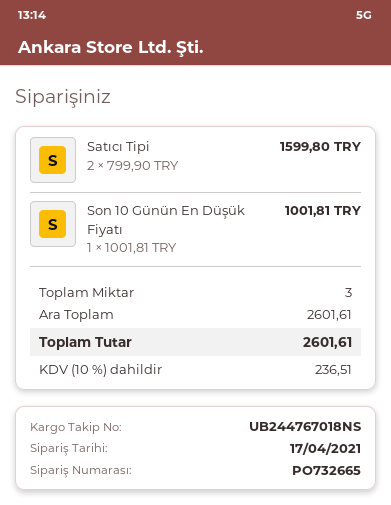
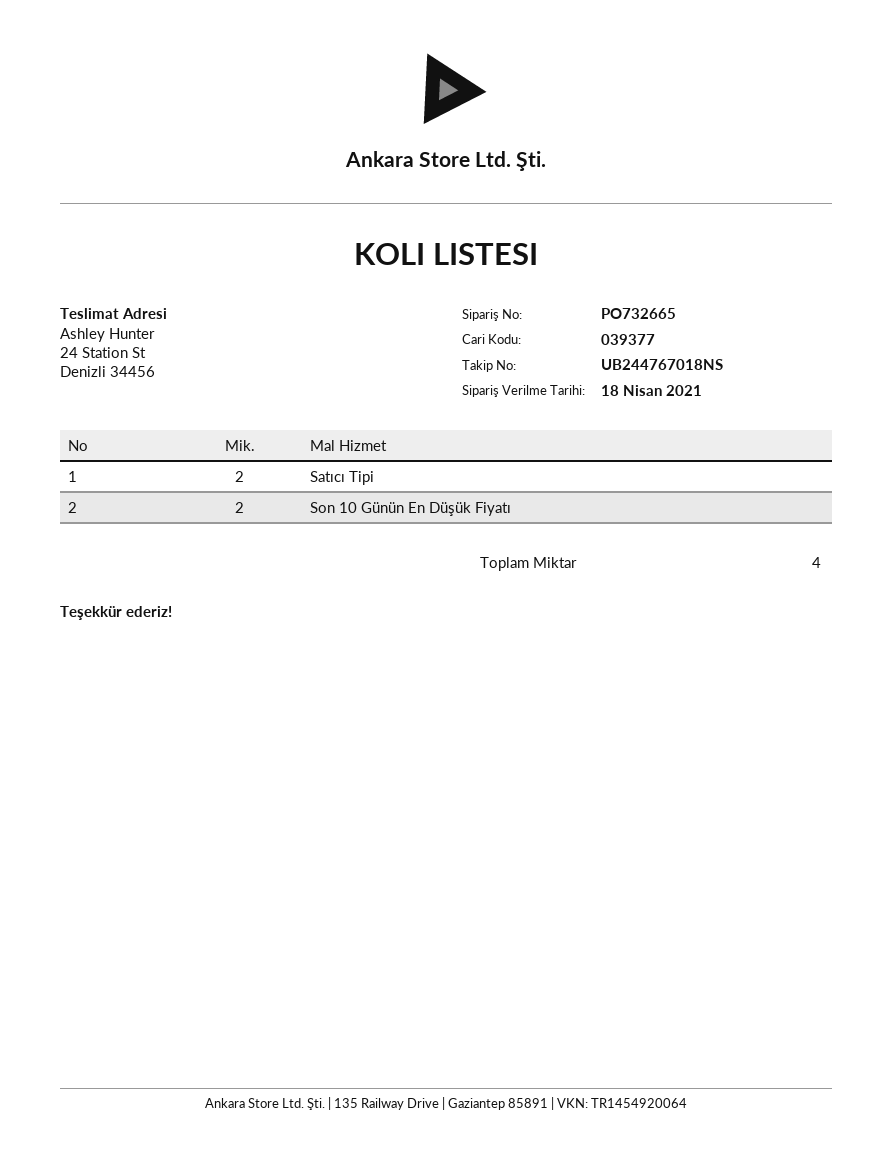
order date: 2021-04-17 -> 2021-04-18
Son 10 Günün En Düşük Fiyatı: 1 -> 2
total quantity: 3 -> 4

